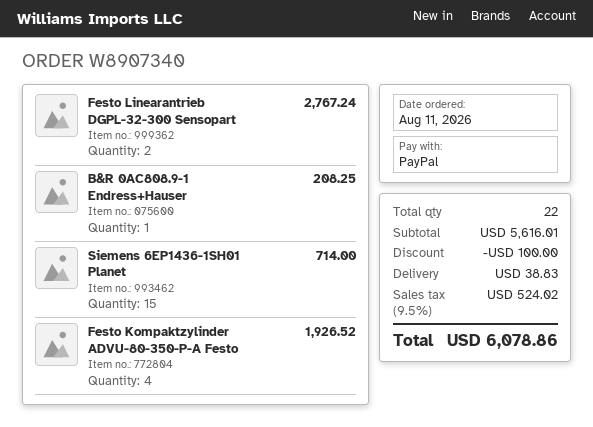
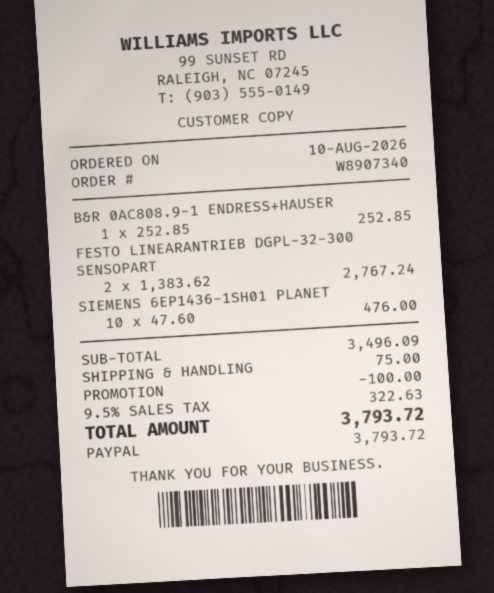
order date: 2026-08-11 -> 2026-08-10
B&R 0AC808.9-1 Endress+Hauser: 1 for 208.25 -> 1 for 252.85
Siemens 6EP1436-1SH01 Planet: 15 for 714.00 -> 10 for 476.00
Festo Kompaktzylinder ADVU-80-350-P-A Festo: 4 for 1926.52 -> none
subtotal: 5616.01 -> 3496.09
shipping: 38.83 -> 75.00
tax: 9.5% = 524.02 -> 9.5% = 322.63
total: 6078.86 -> 3793.72

